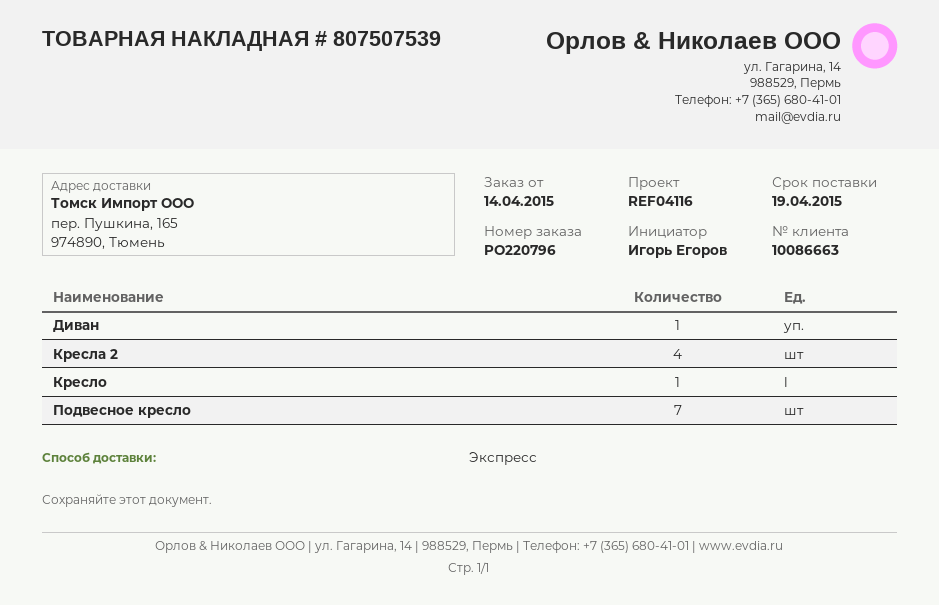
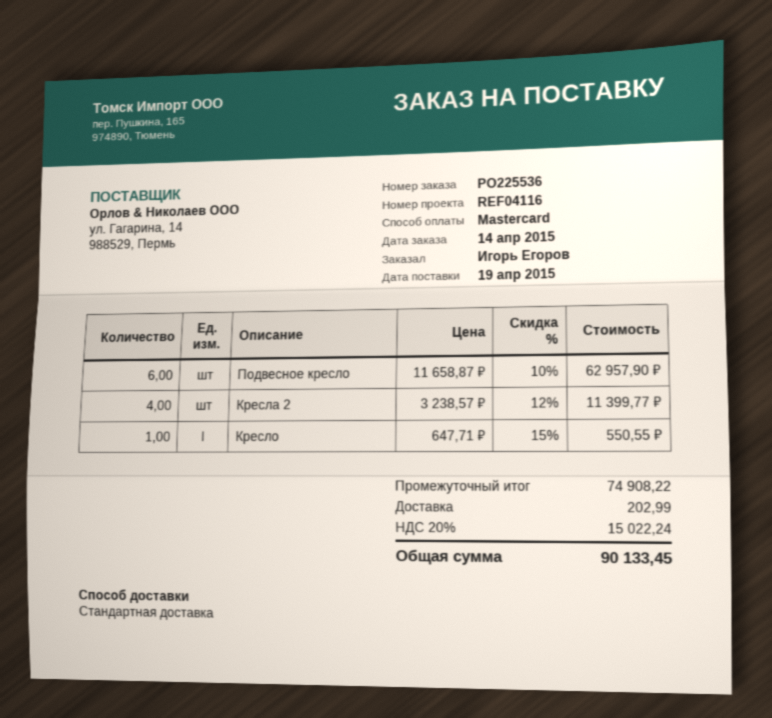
order number: PO220796 -> PO225536
shipping method: express -> standard
Диван: 1 -> none
Подвесное кресло: 7 -> 6

